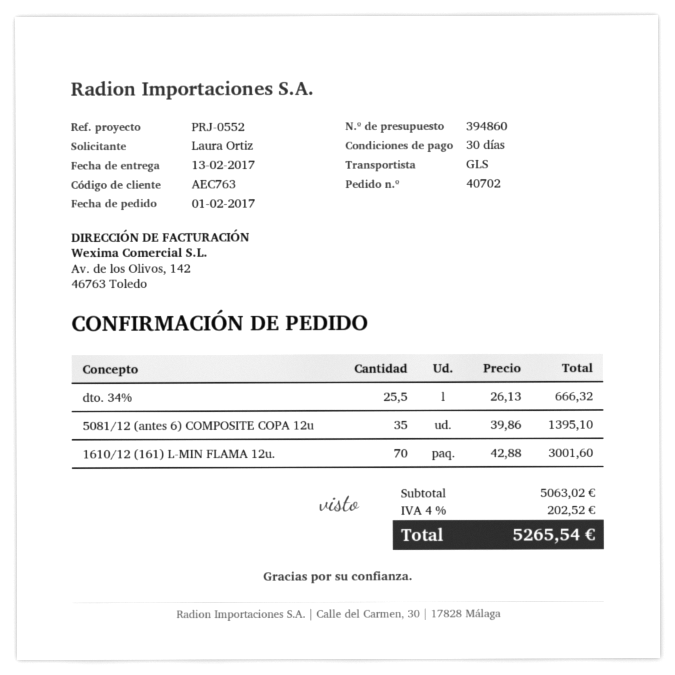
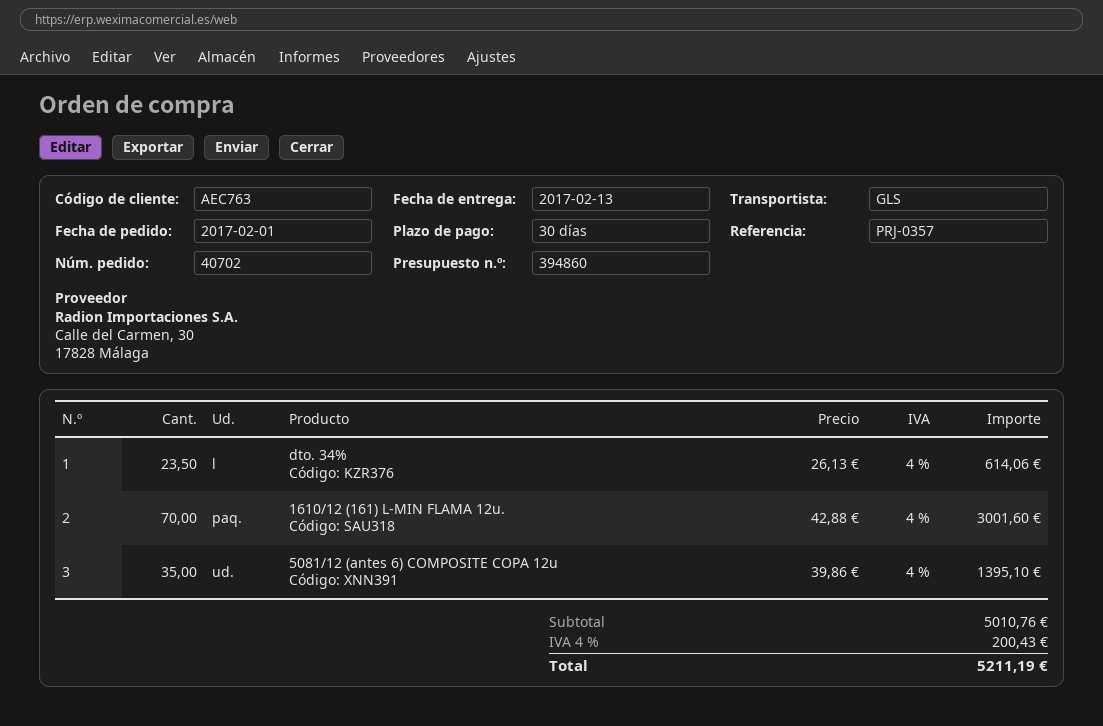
reference: PRJ-0552 -> PRJ-0357
dto. 34%: 25.5 x 26.13 = 666.32 -> 23.5 x 26.13 = 614.06
subtotal: 5063.02 -> 5010.76
tax: 4% = 202.52 -> 4% = 200.43
total: 5265.54 -> 5211.19

